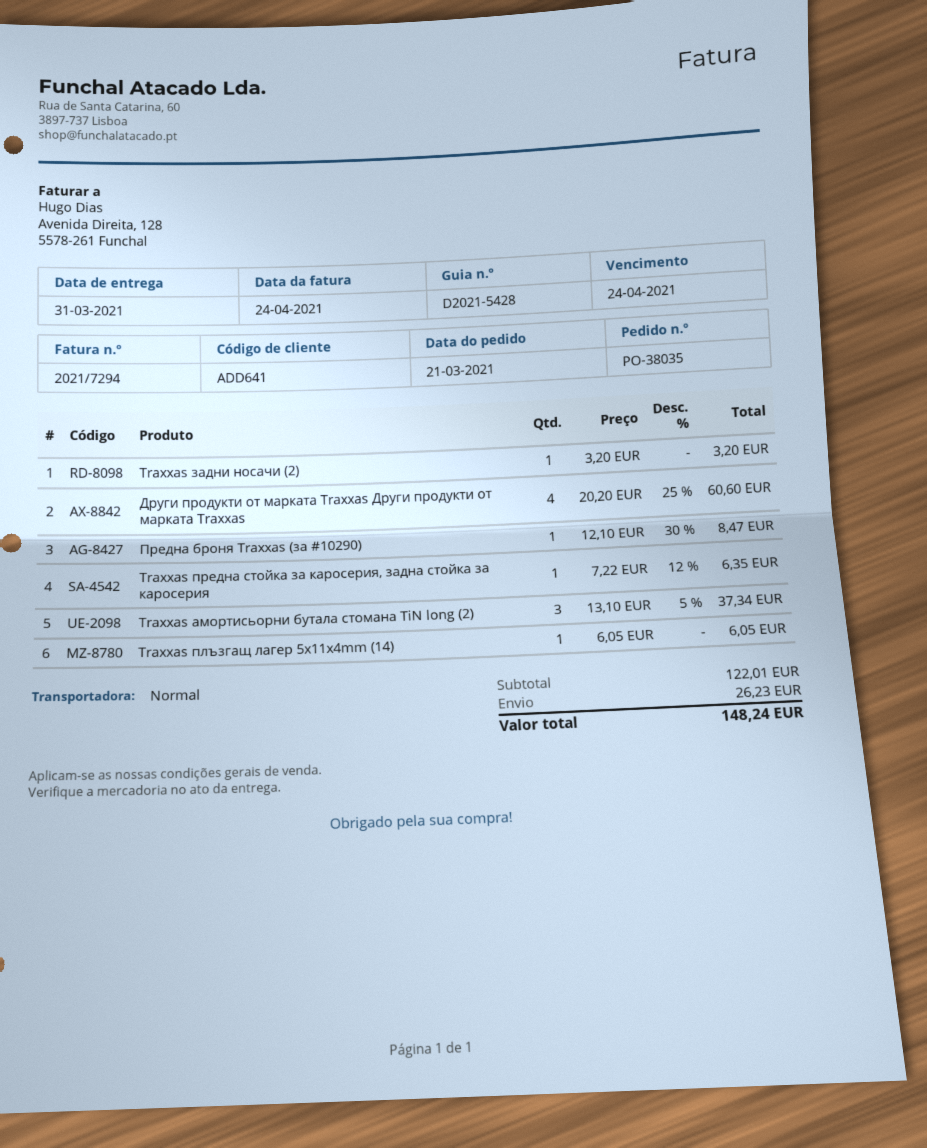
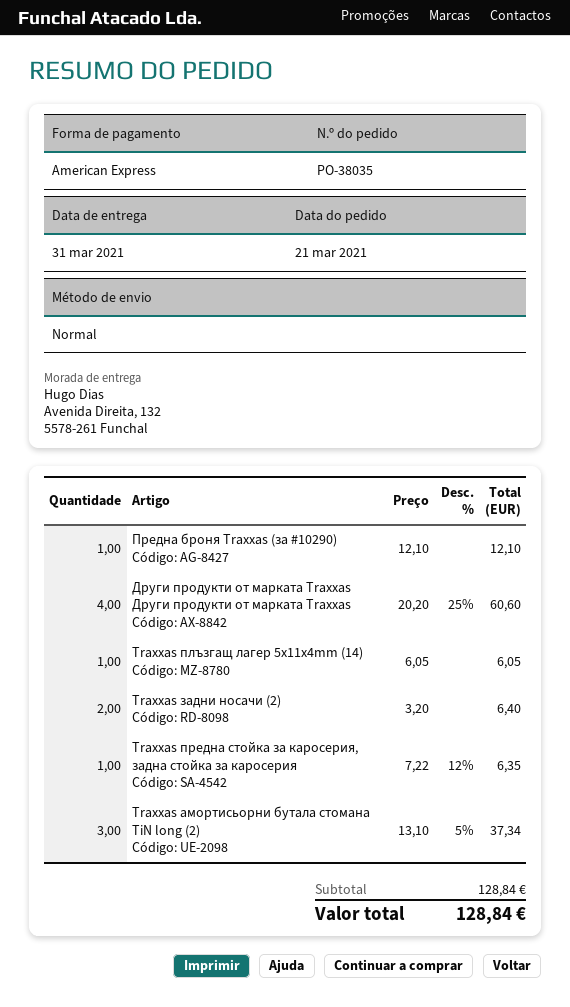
Traxxas задни носачи (2): 1 x 3.20 = 3.20 -> 2 x 3.20 = 6.40
Предна броня Traxxas (за #10290): 1 x 12.10 - 30% = 8.47 -> 1 x 12.10 = 12.10
subtotal: 122.01 -> 128.84
shipping: 26.23 -> none
total: 148.24 -> 128.84

